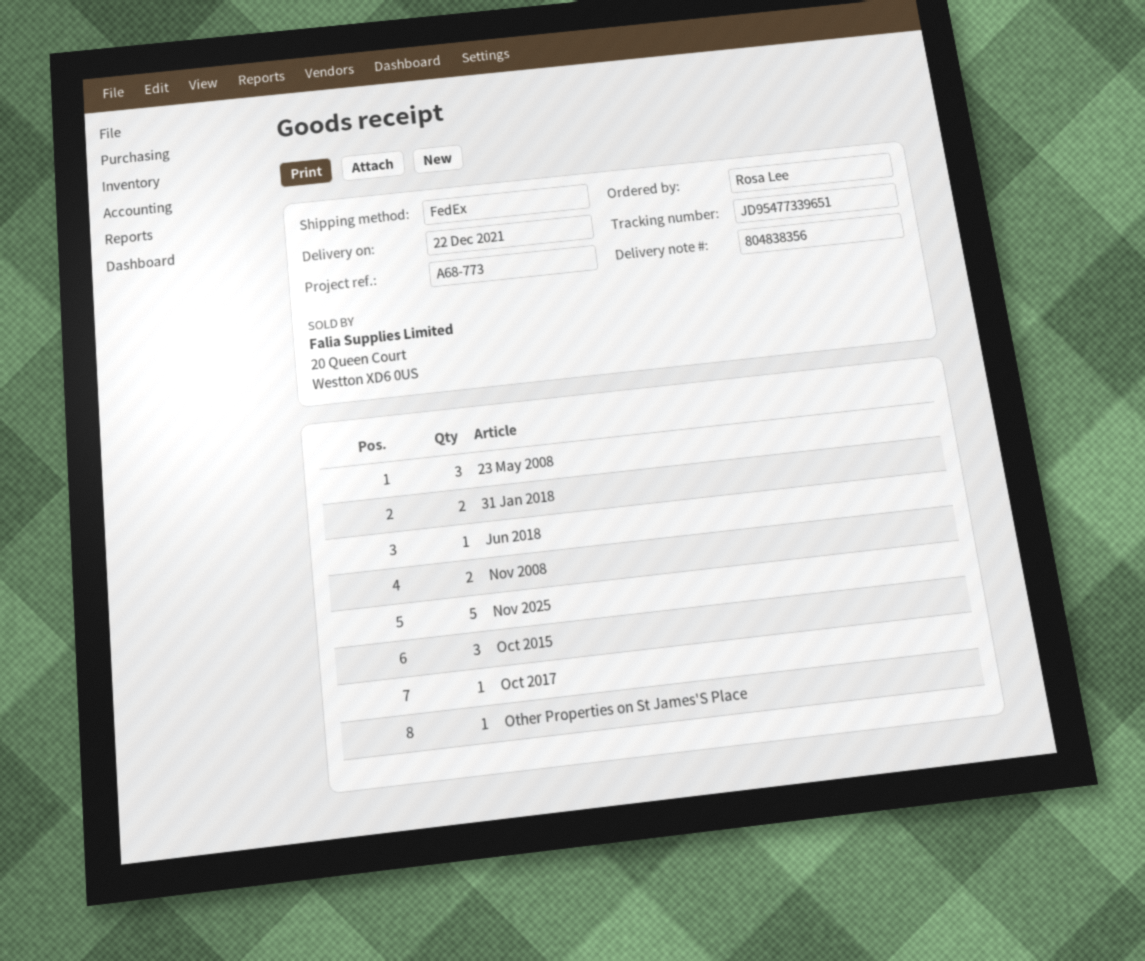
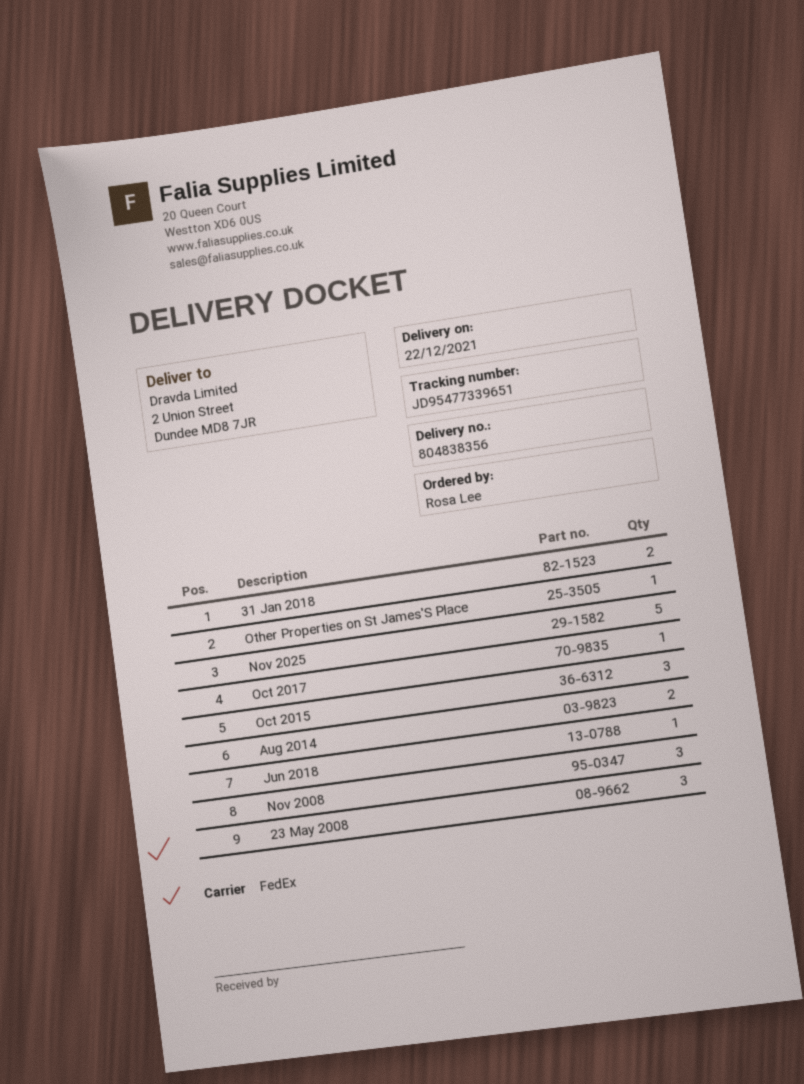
Nov 2008: 2 -> 3
Aug 2014: none -> 2

